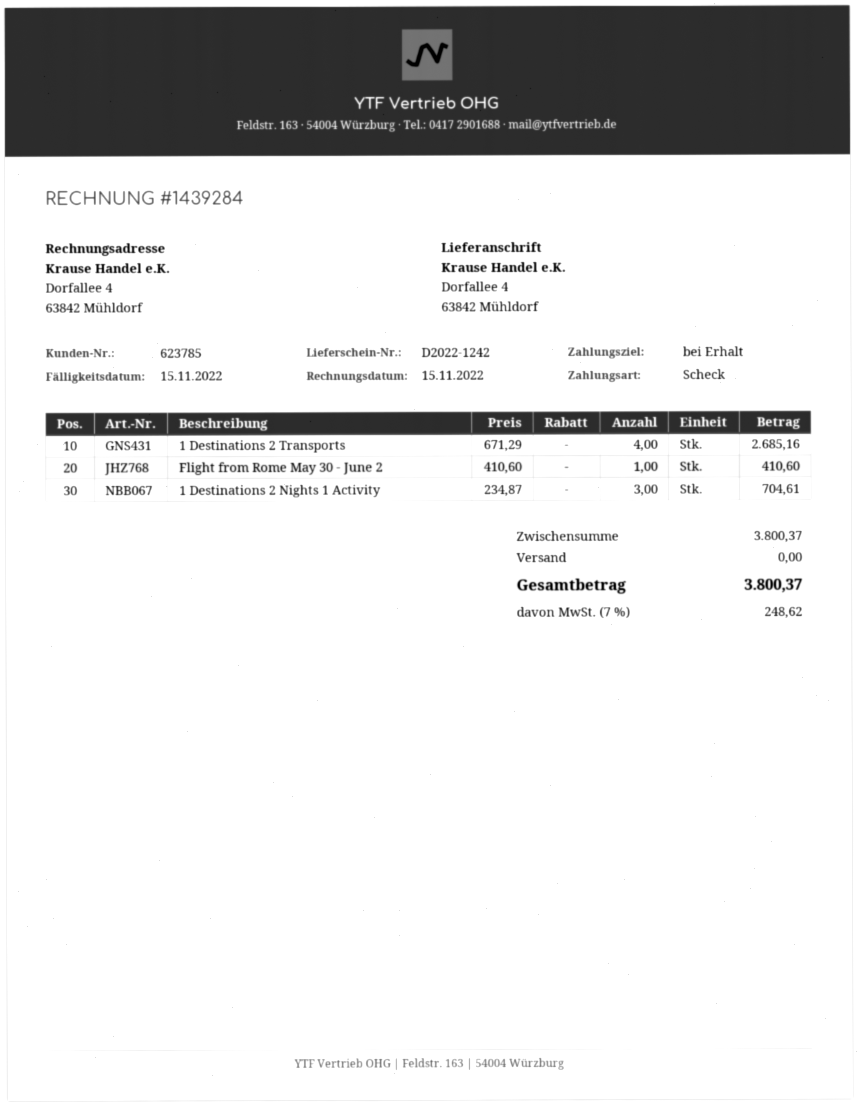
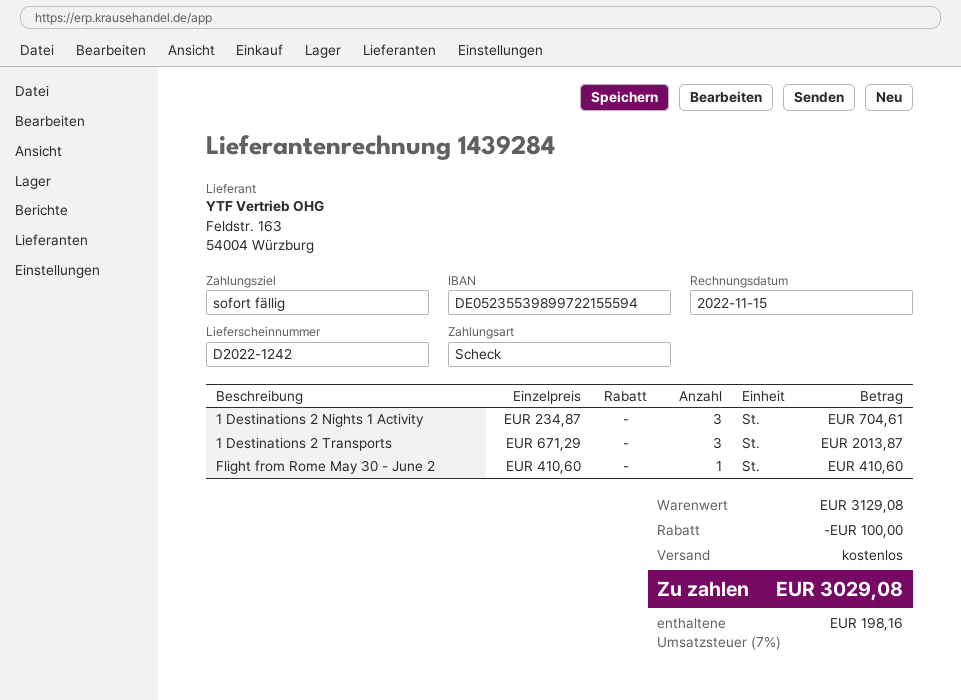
1 Destinations 2 Transports: 4 x 671.29 = 2685.16 -> 3 x 671.29 = 2013.87
subtotal: 3800.37 -> 3129.08
discount: none -> 100.00
tax: 7% = 248.62 -> 7% = 198.16
total: 3800.37 -> 3029.08

